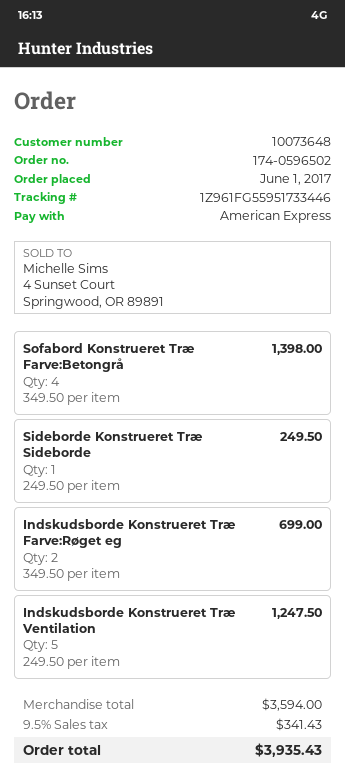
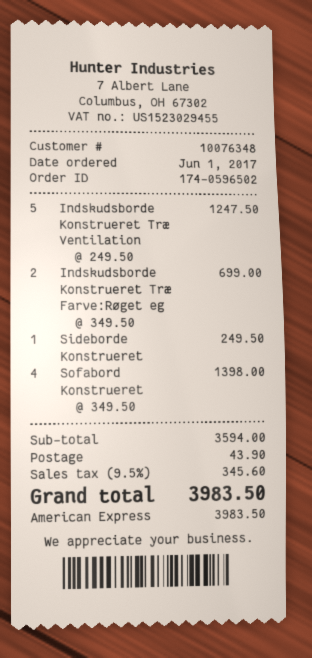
customer number: 10073648 -> 10076348
shipping: none -> 43.90
tax: 9.5% = 341.43 -> 9.5% = 345.60
total: 3935.43 -> 3983.50

